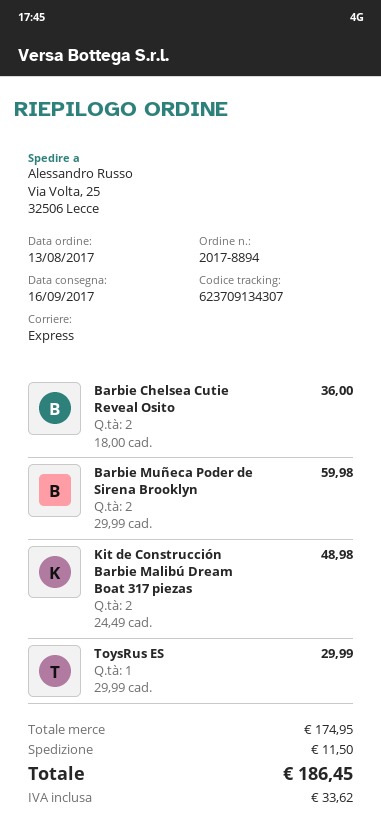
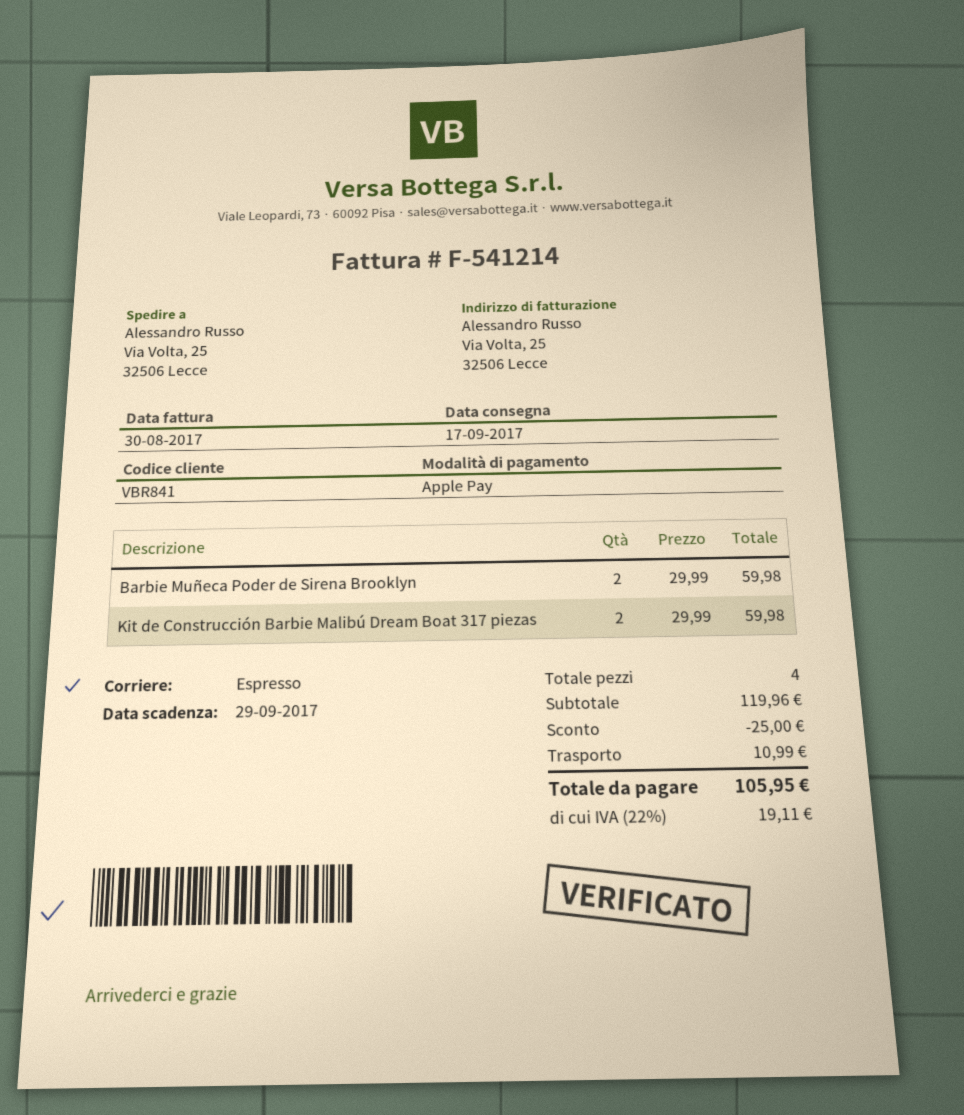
delivery date: 2017-09-16 -> 2017-09-17
Barbie Chelsea Cutie Reveal Osito: 2 x 18.00 = 36.00 -> none
Kit de Construcción Barbie Malibú Dream Boat 317 piezas: 2 x 24.49 = 48.98 -> 2 x 29.99 = 59.98
ToysRus ES: 1 x 29.99 = 29.99 -> none
subtotal: 174.95 -> 119.96
discount: none -> 25.00
shipping: 11.50 -> 10.99
tax: 33.62 -> 19.11
total: 186.45 -> 105.95

